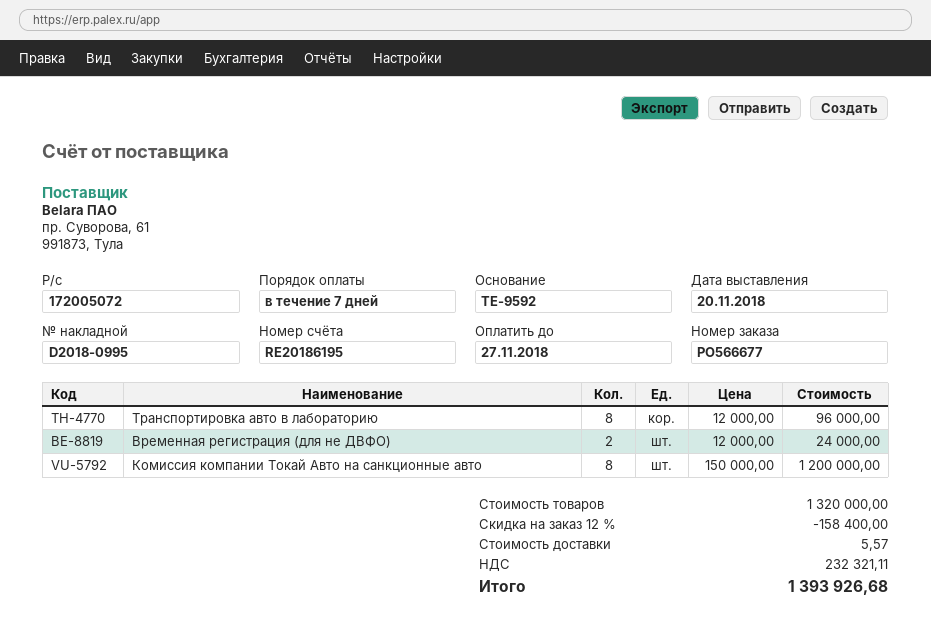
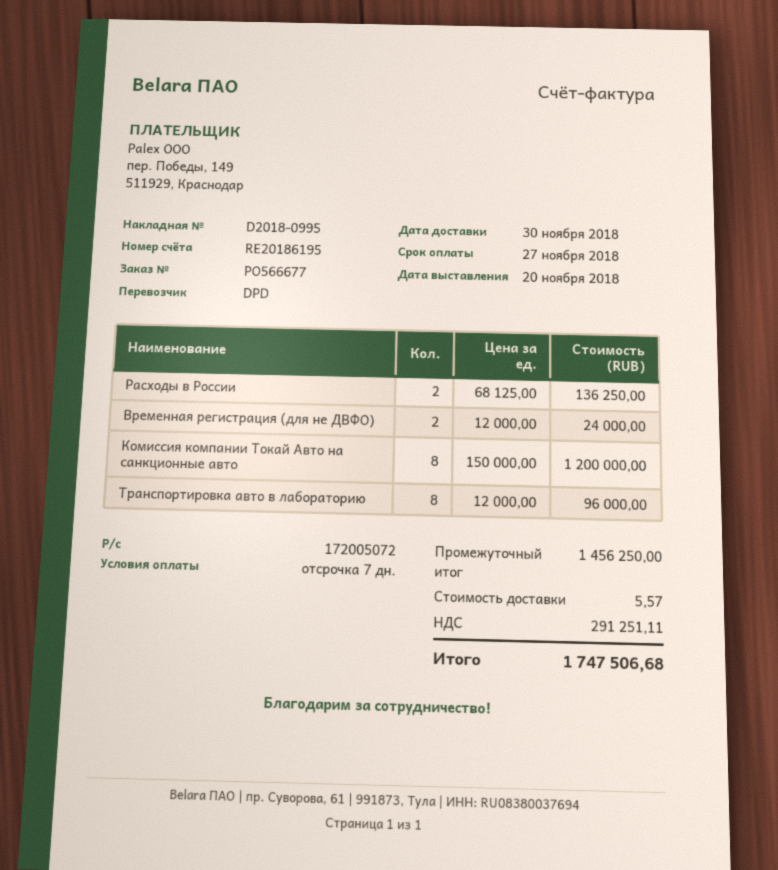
Расходы в России: none -> 2 x 68125.00 = 136250.00
subtotal: 1320000.00 -> 1456250.00
discount: 12% = 158400.00 -> none
tax: 232321.11 -> 291251.11
total: 1393926.68 -> 1747506.68

